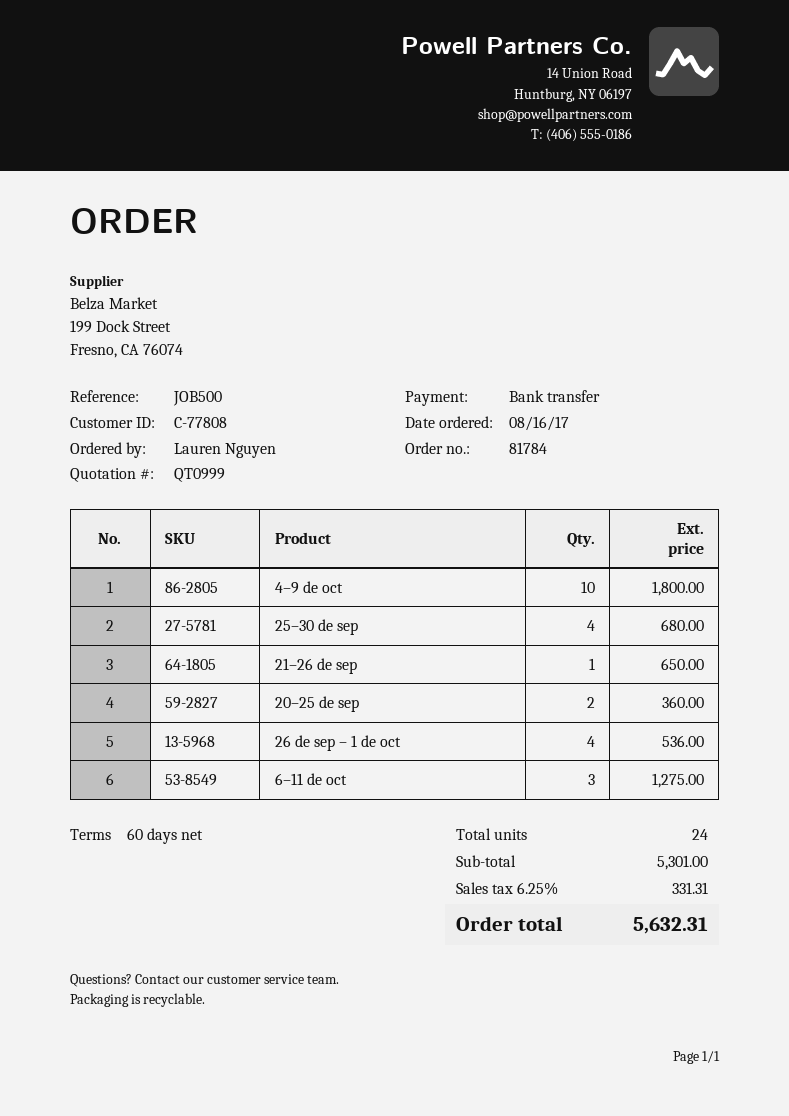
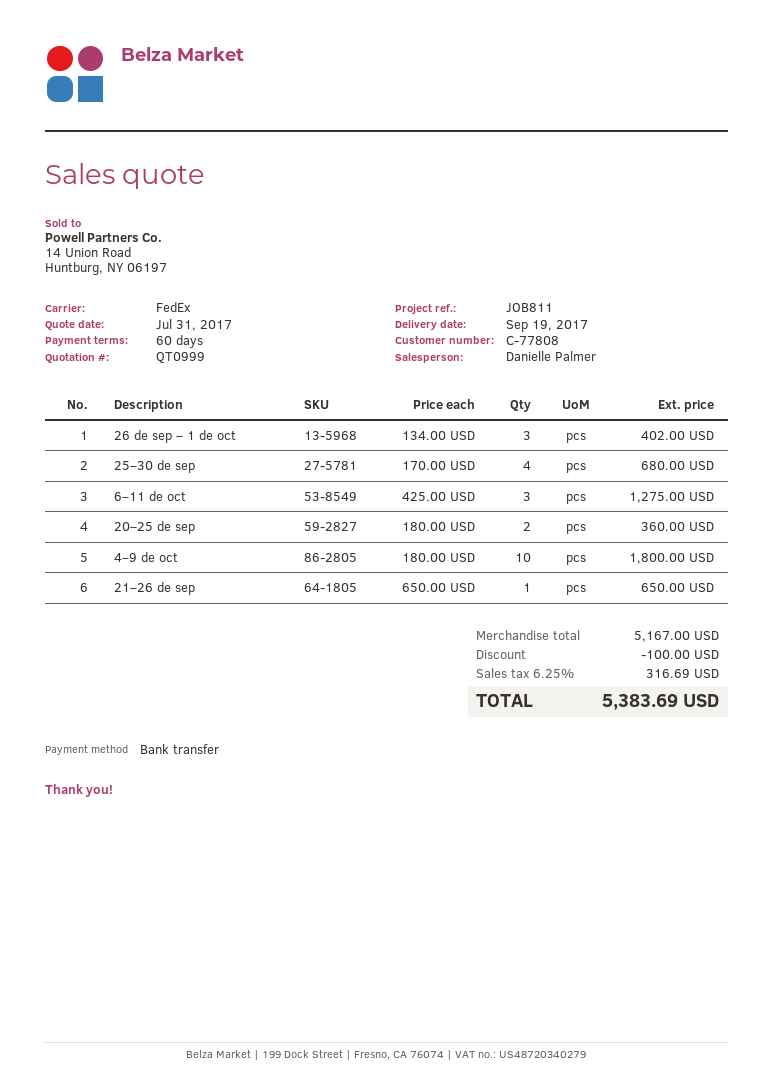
reference: JOB500 -> JOB811
26 de sep – 1 de oct: 4 for 536.00 -> 3 for 402.00
subtotal: 5301.00 -> 5167.00
discount: none -> 100.00
tax: 6.25% = 331.31 -> 6.25% = 316.69
total: 5632.31 -> 5383.69

